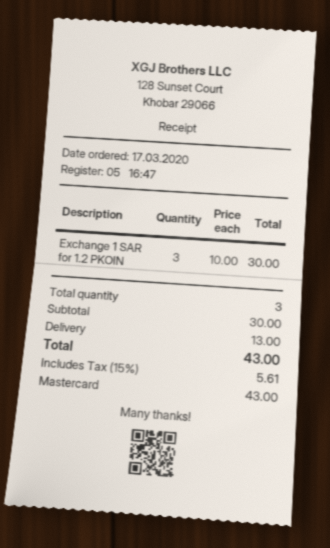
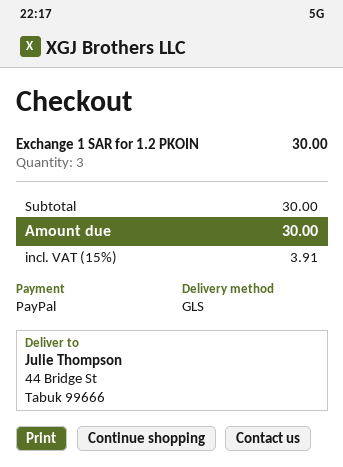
payment method: Mastercard -> PayPal
shipping: 13.00 -> none
tax: 15% = 5.61 -> 15% = 3.91
total: 43.00 -> 30.00

